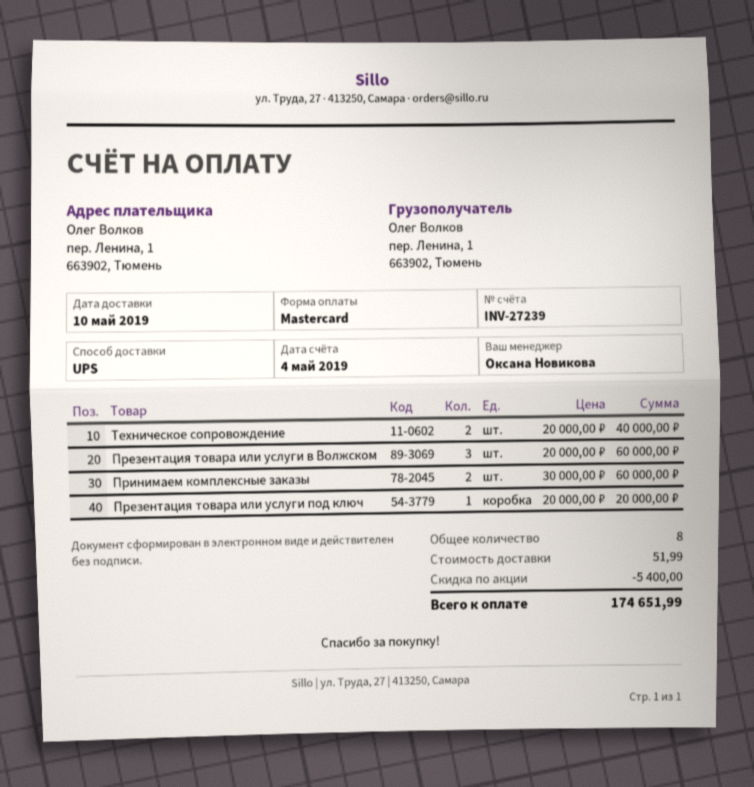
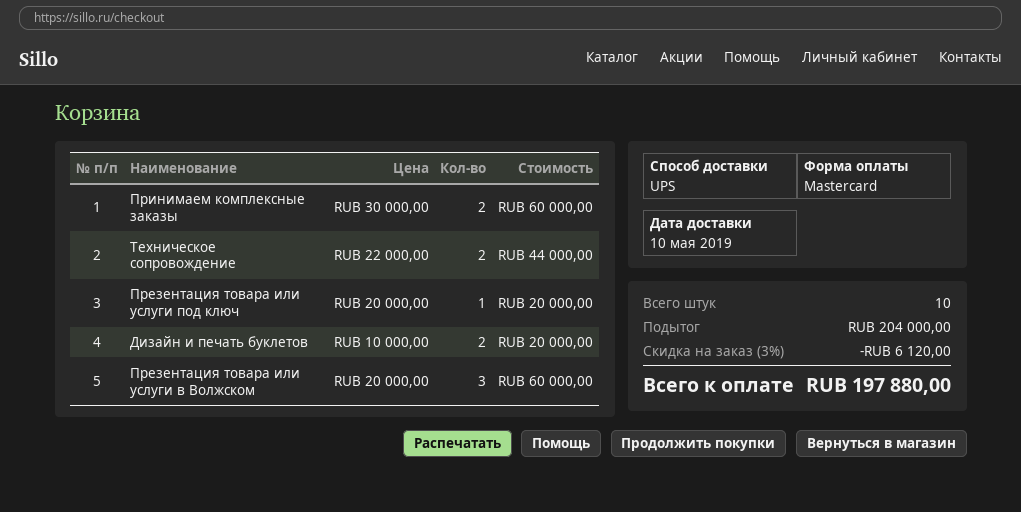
Техническое сопровождение: 2 x 20000.00 = 40000.00 -> 2 x 22000.00 = 44000.00
Дизайн и печать буклетов: none -> 2 x 10000.00 = 20000.00
total quantity: 8 -> 10
discount: 5400.00 -> 6120.00
shipping: 51.99 -> none
total: 174651.99 -> 197880.00

